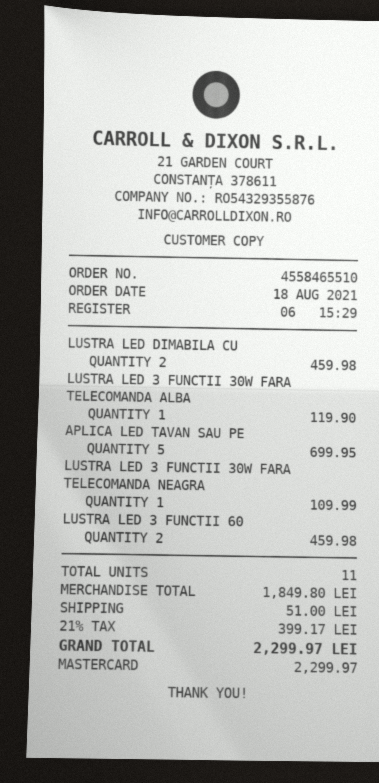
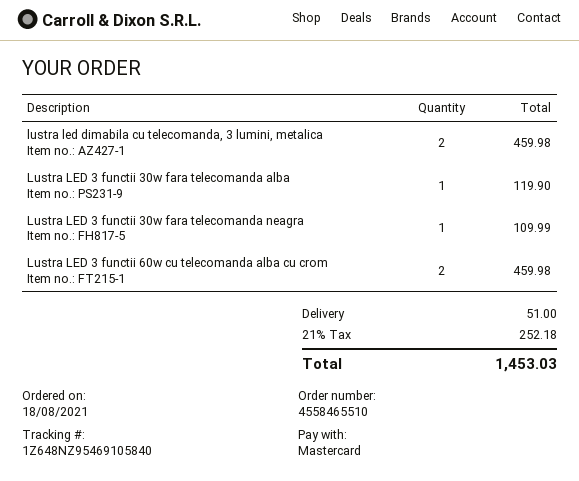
APLICA LED TAVAN SAU PE: 5 for 699.95 -> none
tax: 21% = 399.17 -> 21% = 252.18
total: 2299.97 -> 1453.03

